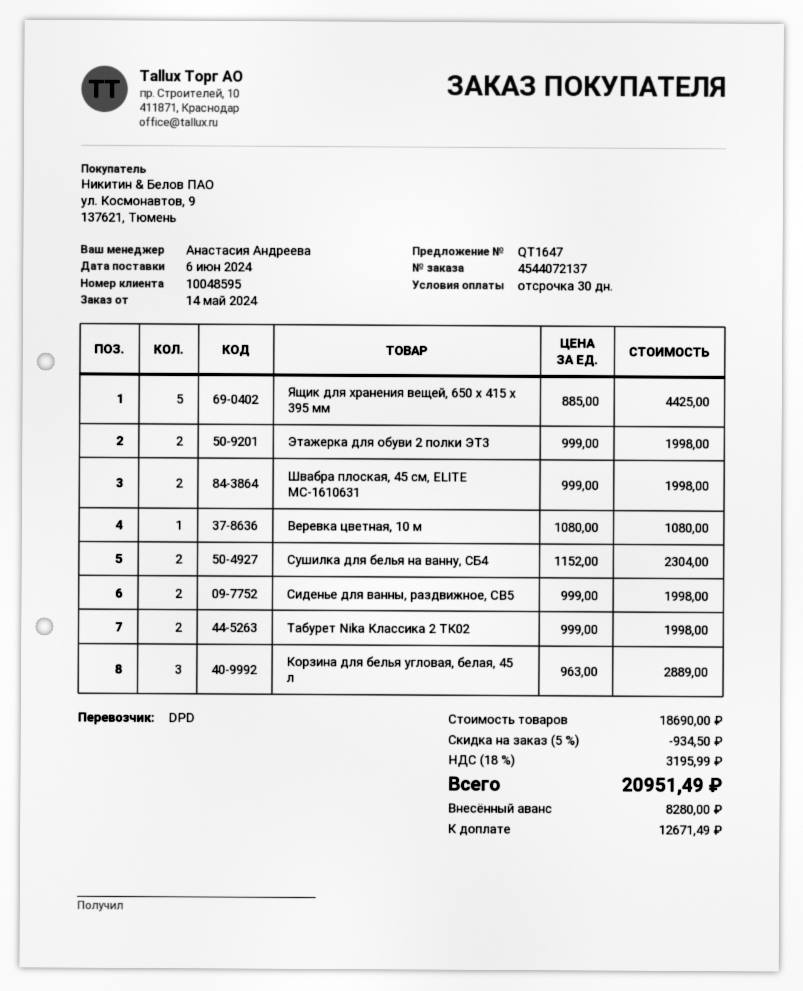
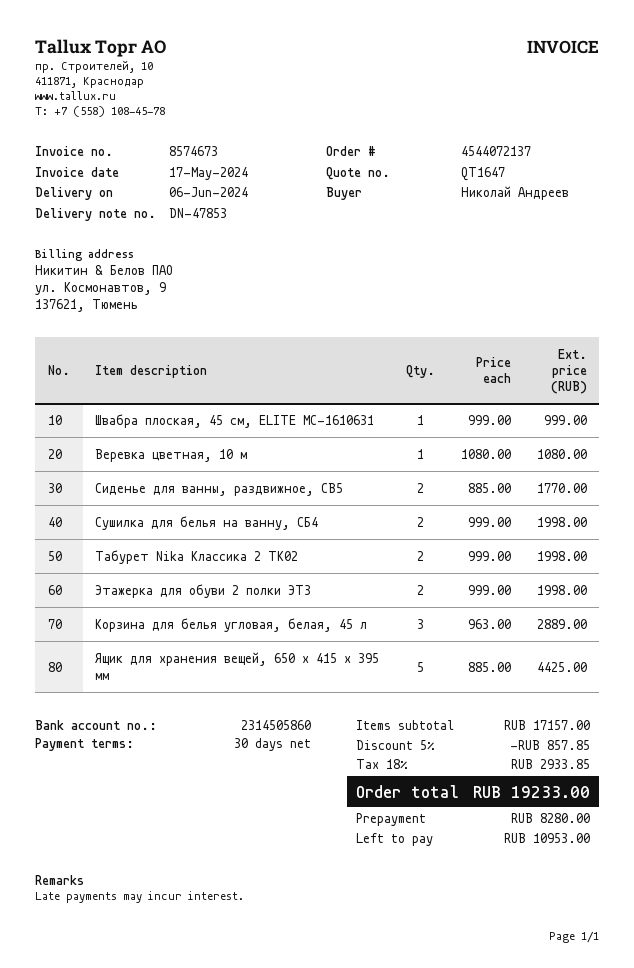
Швабра плоская, 45 см, ELITE MC-1610631: 2 x 999.00 = 1998.00 -> 1 x 999.00 = 999.00
Сушилка для белья на ванну, СБ4: 2 x 1152.00 = 2304.00 -> 2 x 999.00 = 1998.00
Сиденье для ванны, раздвижное, СВ5: 2 x 999.00 = 1998.00 -> 2 x 885.00 = 1770.00
subtotal: 18690.00 -> 17157.00
discount: 5% = 934.50 -> 5% = 857.85
tax: 18% = 3195.99 -> 18% = 2933.85
total: 20951.49 -> 19233.00
balance: 12671.49 -> 10953.00

